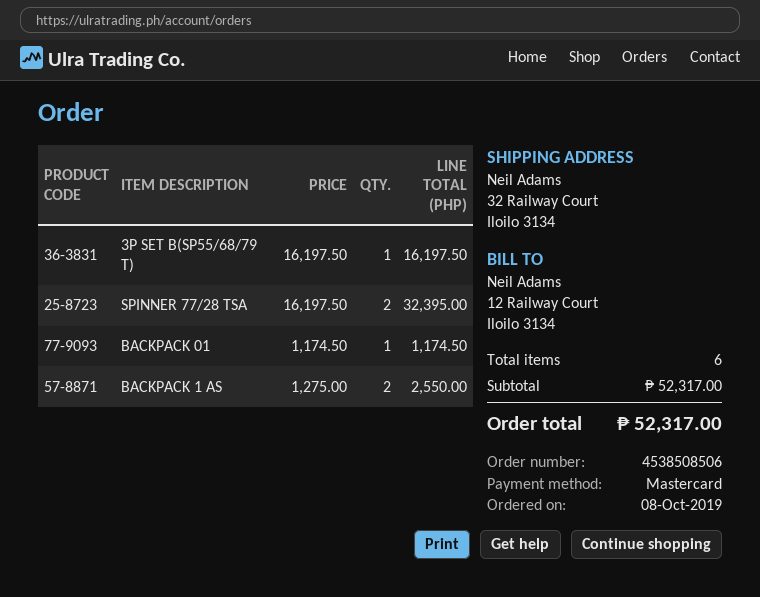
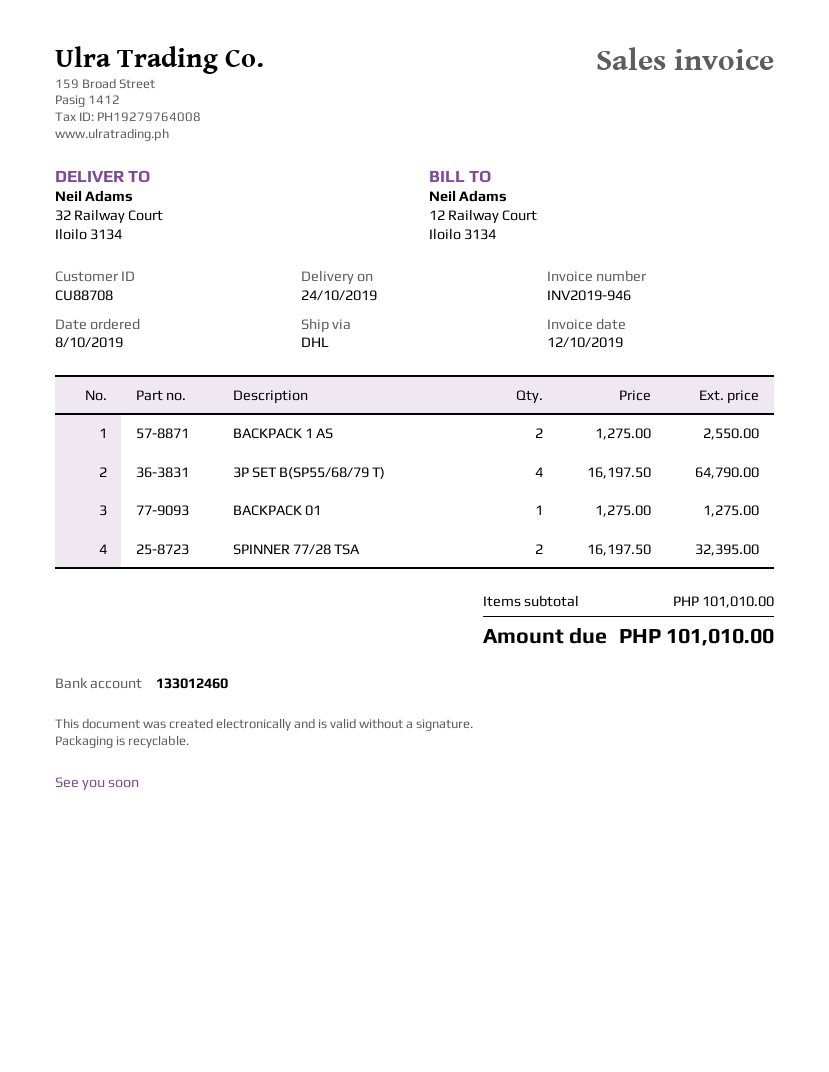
3P SET B(SP55/68/79 T): 1 x 16197.50 = 16197.50 -> 4 x 16197.50 = 64790.00
BACKPACK 01: 1 x 1174.50 = 1174.50 -> 1 x 1275.00 = 1275.00
subtotal: 52317.00 -> 101010.00
total: 52317.00 -> 101010.00

